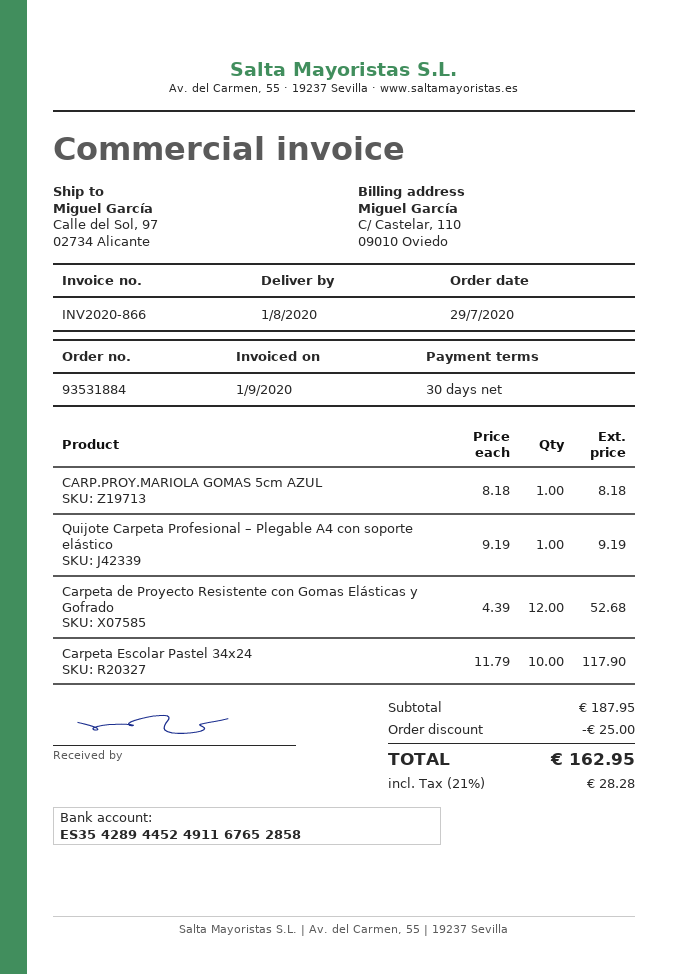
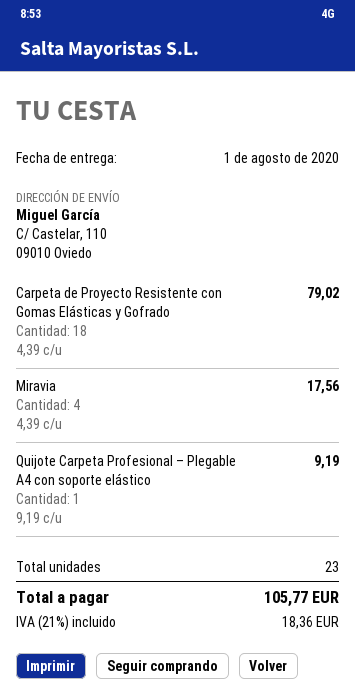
ship to: Calle del Sol, 97, 02734 Alicante -> C/ Castelar, 110, 09010 Oviedo
CARP.PROY.MARIOLA GOMAS 5cm AZUL: 1 x 8.18 = 8.18 -> none
Carpeta de Proyecto Resistente con Gomas Elásticas y Gofrado: 12 x 4.39 = 52.68 -> 18 x 4.39 = 79.02
Carpeta Escolar Pastel 34x24: 10 x 11.79 = 117.90 -> none
Miravia: none -> 4 x 4.39 = 17.56
discount: 25.00 -> none
tax: 21% = 28.28 -> 21% = 18.36
total: 162.95 -> 105.77

